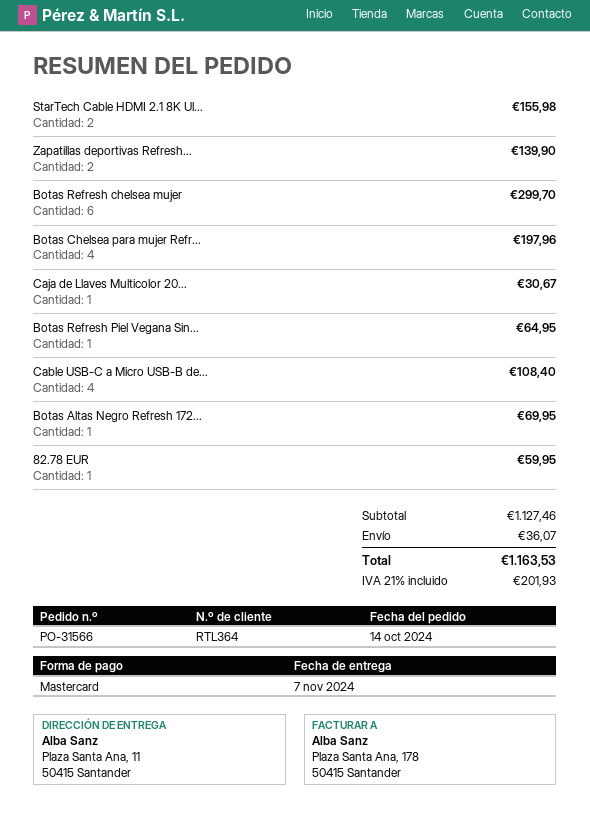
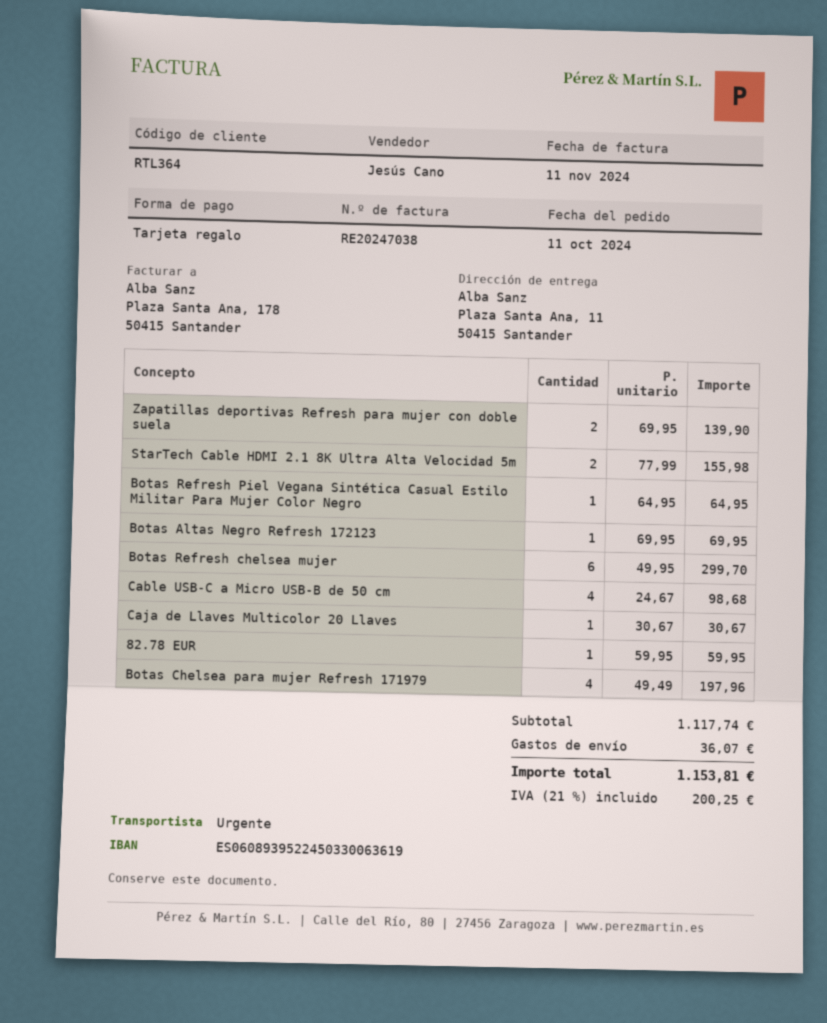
order date: 2024-10-14 -> 2024-10-11
payment method: Mastercard -> gift card
Cable USB-C a Micro USB-B de...: 4 for 108.40 -> 4 for 98.68
subtotal: 1127.46 -> 1117.74
tax: 21% = 201.93 -> 21% = 200.25
total: 1163.53 -> 1153.81

